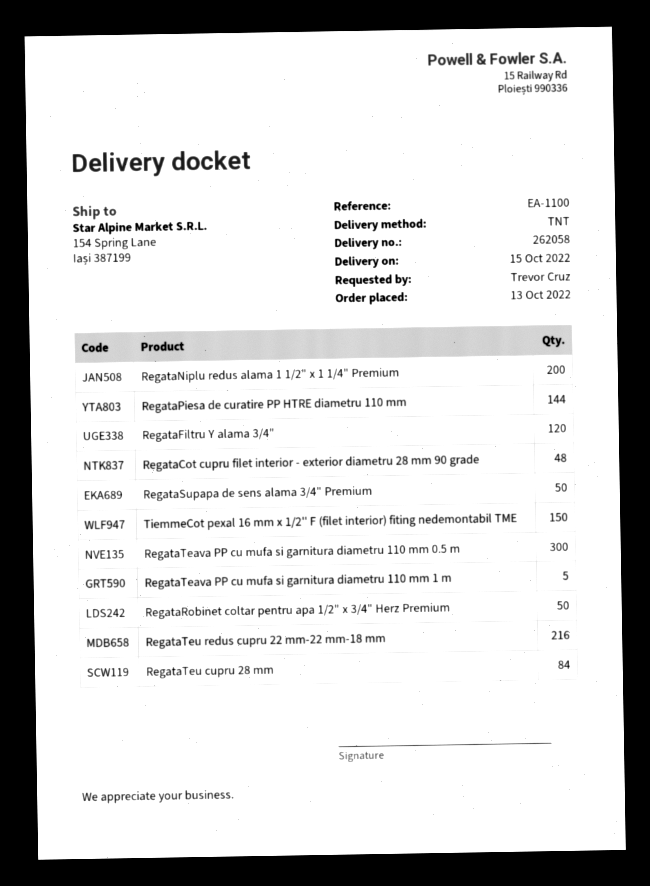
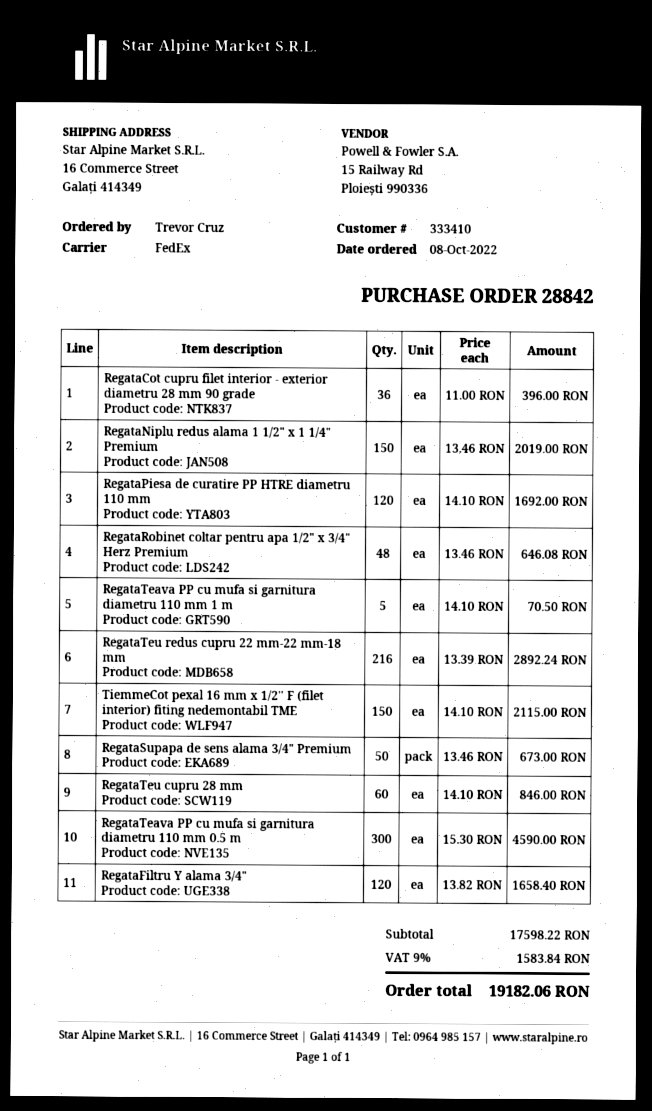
order date: 2022-10-13 -> 2022-10-08
shipping method: TNT -> FedEx
ship to: 154 Spring Lane, Iași 387199 -> 16 Commerce Street, Galați 414349
RegataNiplu redus alama 1 1/2" x 1 1/4" Premium: 200 -> 150
RegataPiesa de curatire PP HTRE diametru 110 mm: 144 -> 120
RegataCot cupru filet interior - exterior diametru 28 mm 90 grade: 48 -> 36
RegataRobinet coltar pentru apa 1/2" x 3/4" Herz Premium: 50 -> 48
RegataTeu cupru 28 mm: 84 -> 60

